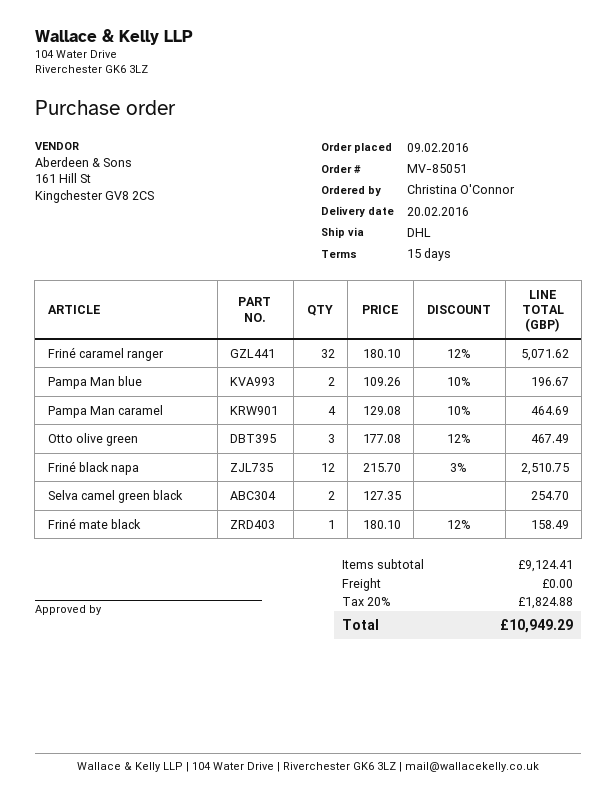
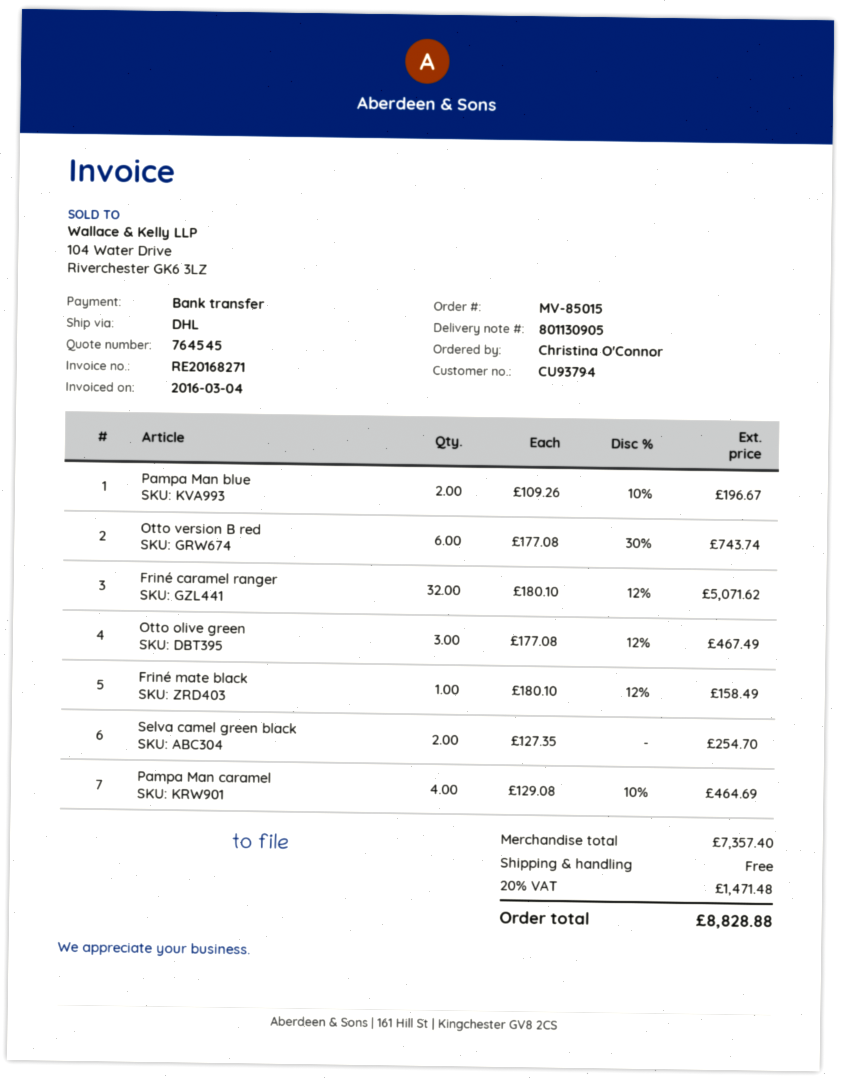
order number: MV-85051 -> MV-85015
Friné black napa: 12 x 215.70 - 3% = 2510.75 -> none
Otto version B red: none -> 6 x 177.08 - 30% = 743.74
subtotal: 9124.41 -> 7357.40
tax: 20% = 1824.88 -> 20% = 1471.48
total: 10949.29 -> 8828.88

